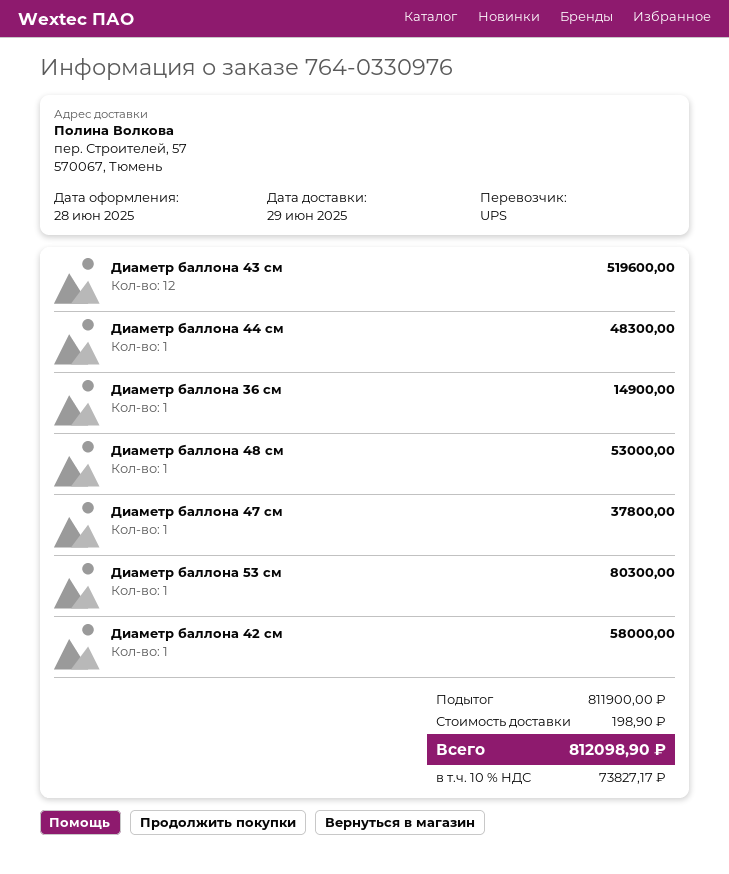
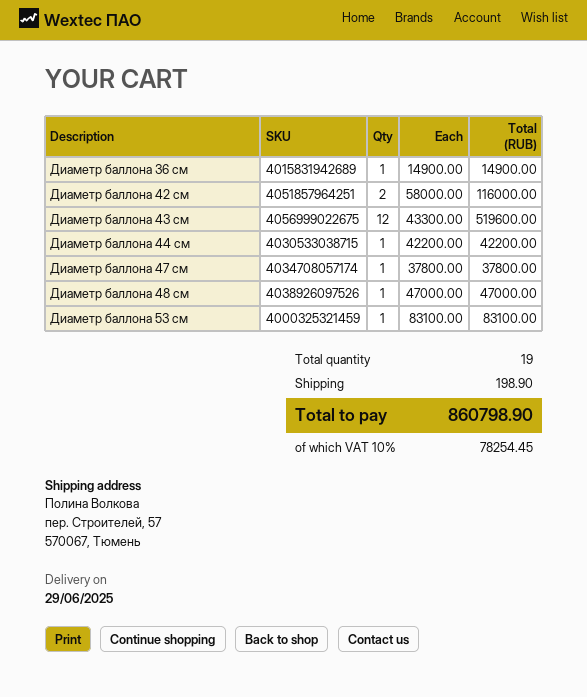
Диаметр баллона 44 см: 1 for 48300.00 -> 1 for 42200.00
Диаметр баллона 48 см: 1 for 53000.00 -> 1 for 47000.00
Диаметр баллона 53 см: 1 for 80300.00 -> 1 for 83100.00
Диаметр баллона 42 см: 1 for 58000.00 -> 2 for 116000.00
tax: 10% = 73827.17 -> 10% = 78254.45
total: 812098.90 -> 860798.90

